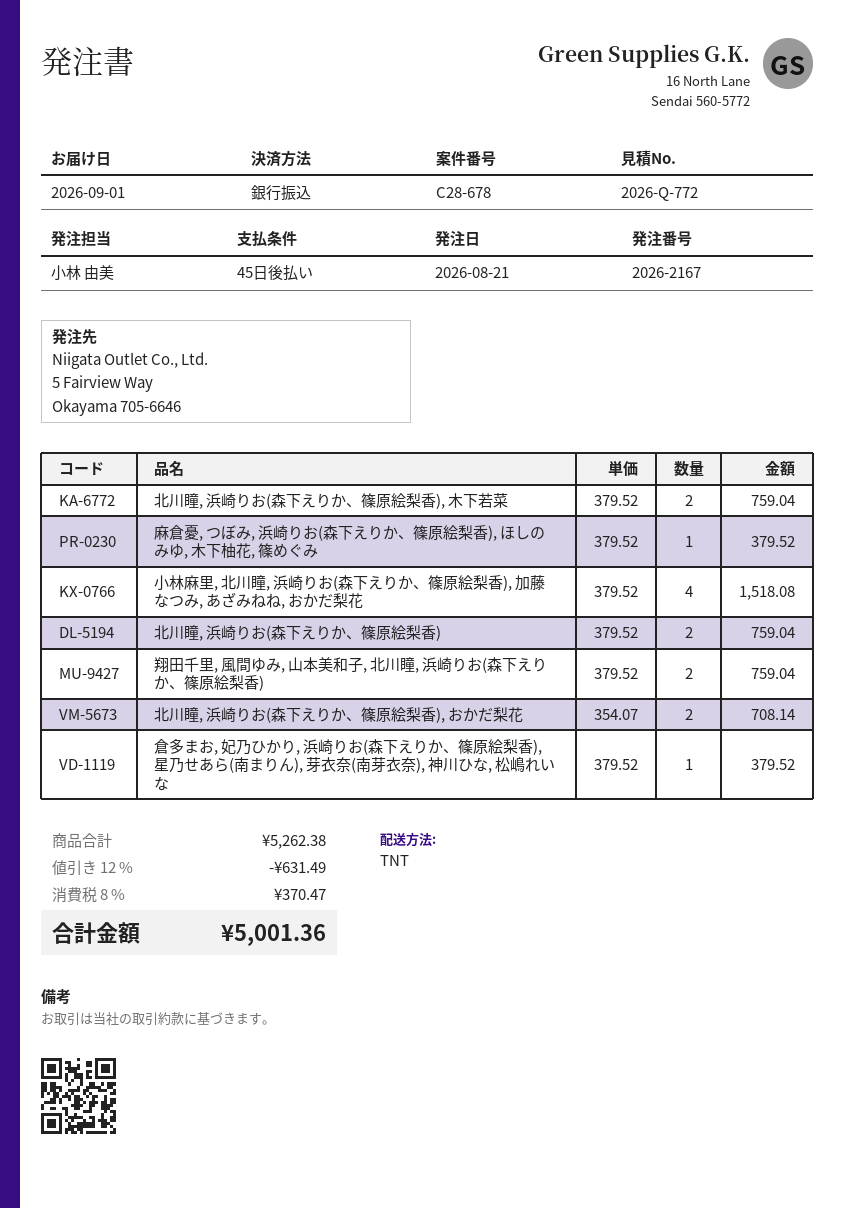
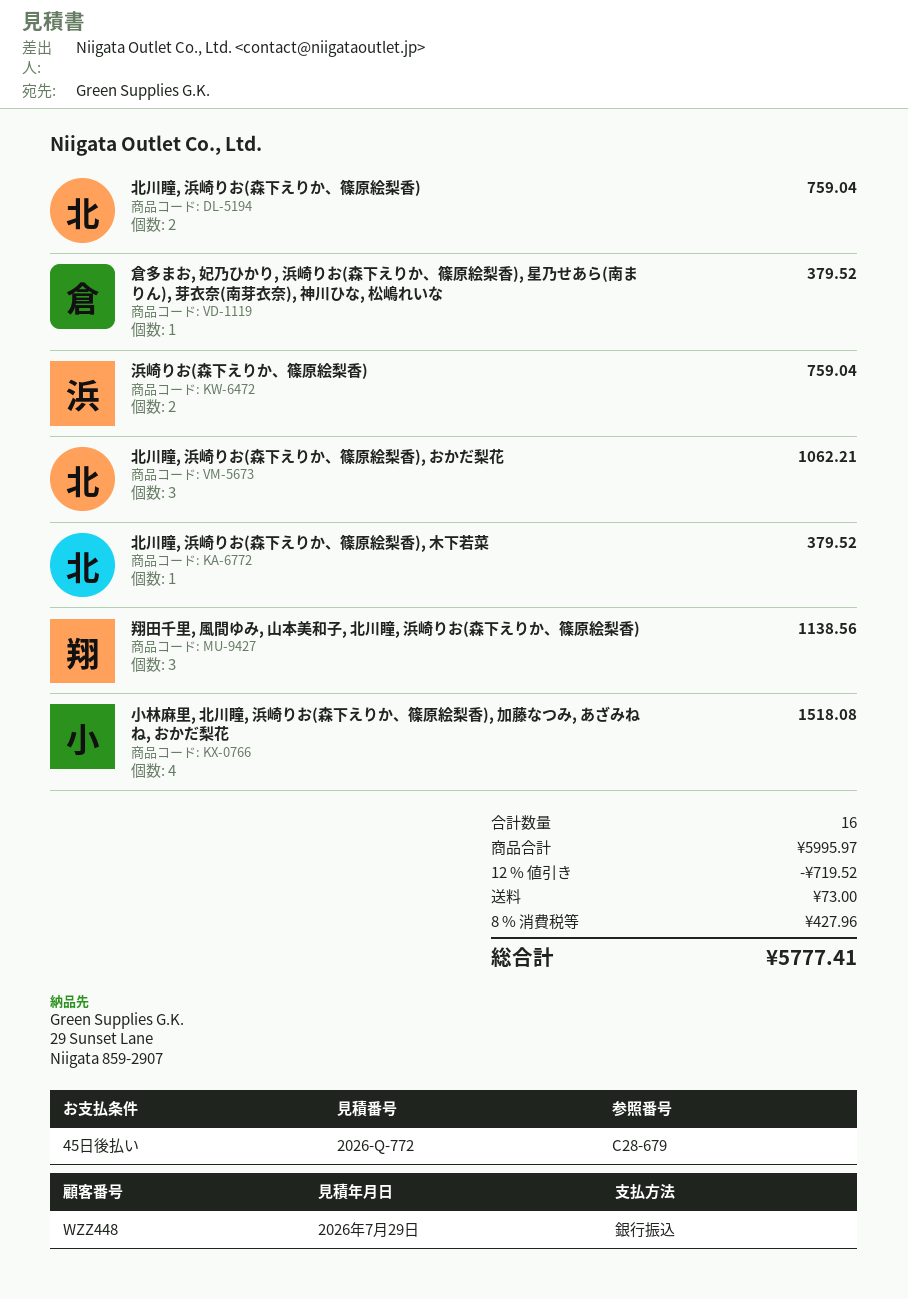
reference: C28-678 -> C28-679
北川瞳, 浜崎りお(森下えりか、篠原絵梨香), 木下若菜: 2 for 759.04 -> 1 for 379.52
麻倉憂, つぼみ, 浜崎りお(森下えりか、篠原絵梨香), ほしのみゆ, 木下柚花, 篠めぐみ: 1 for 379.52 -> none
翔田千里, 風間ゆみ, 山本美和子, 北川瞳, 浜崎りお(森下えりか、篠原絵梨香): 2 for 759.04 -> 3 for 1138.56
北川瞳, 浜崎りお(森下えりか、篠原絵梨香), おかだ梨花: 2 for 708.14 -> 3 for 1062.21
浜崎りお(森下えりか、篠原絵梨香): none -> 2 for 759.04
subtotal: 5262.38 -> 5995.97
discount: 12% = 631.49 -> 12% = 719.52
shipping: none -> 73.00
tax: 8% = 370.47 -> 8% = 427.96
total: 5001.36 -> 5777.41

